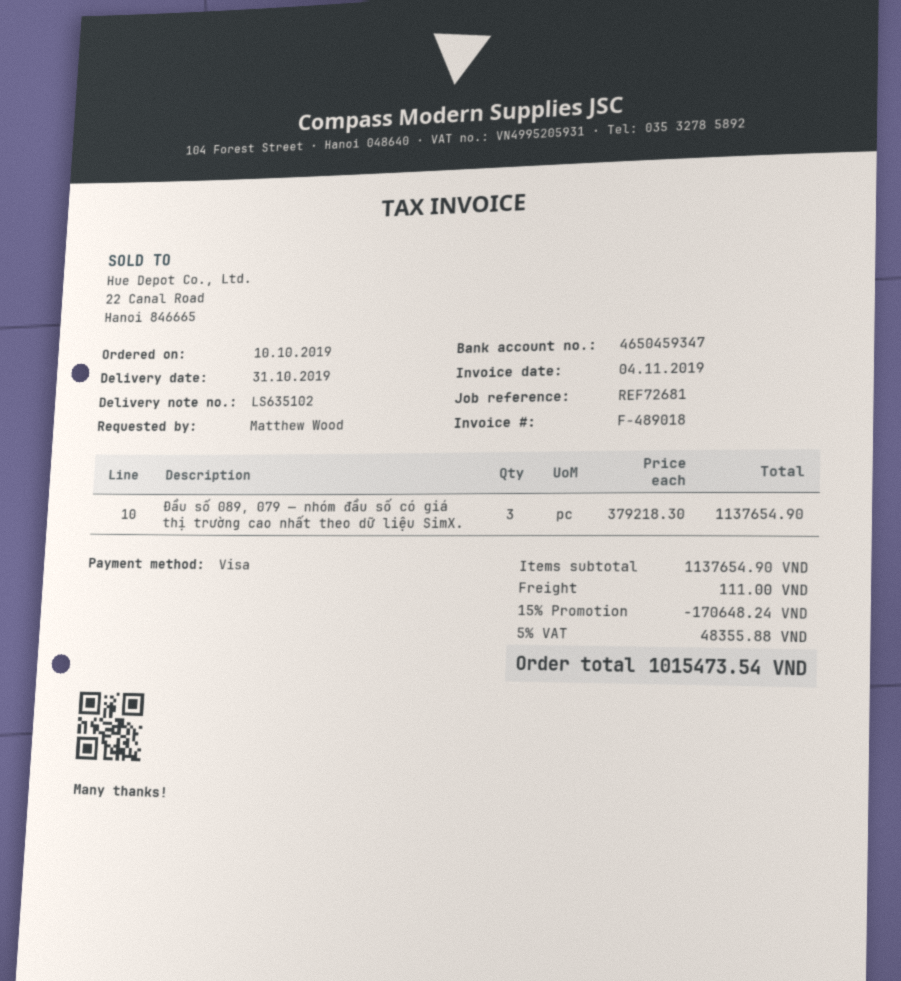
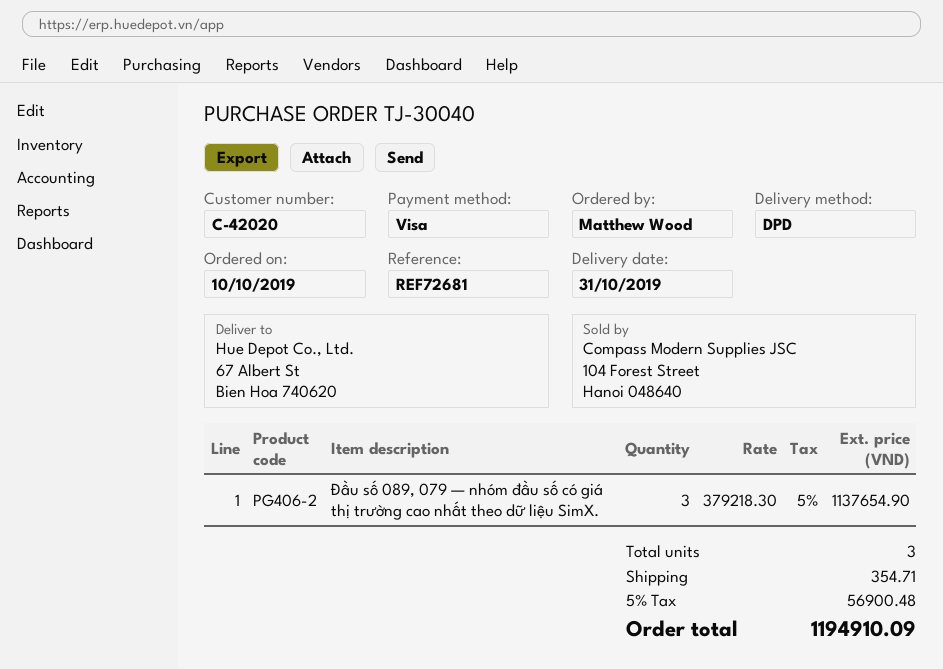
discount: 15% = 170648.24 -> none
shipping: 111.00 -> 354.71
tax: 5% = 48355.88 -> 5% = 56900.48
total: 1015473.54 -> 1194910.09

